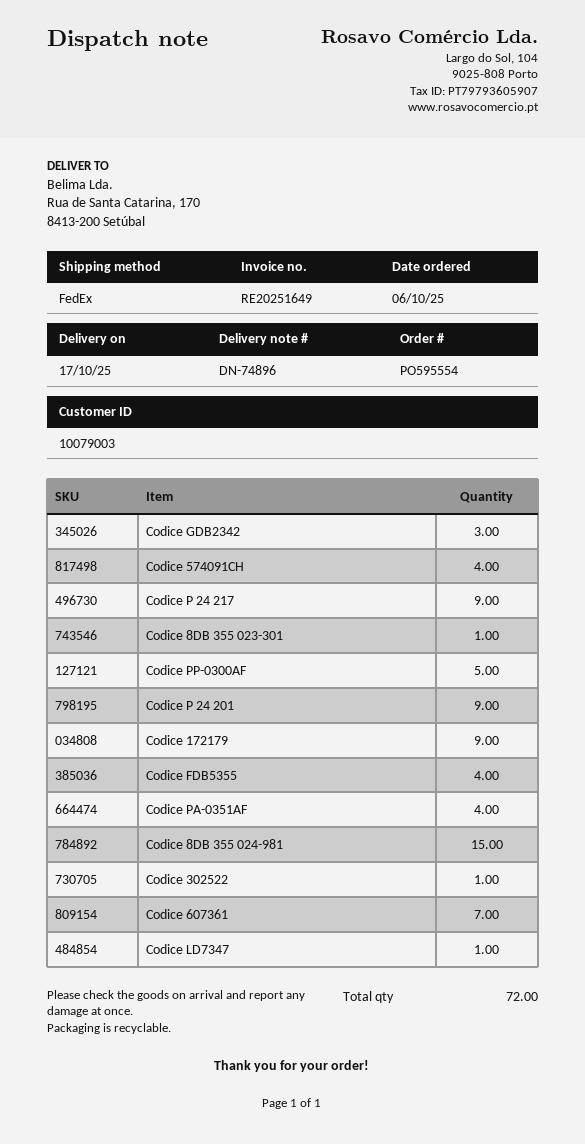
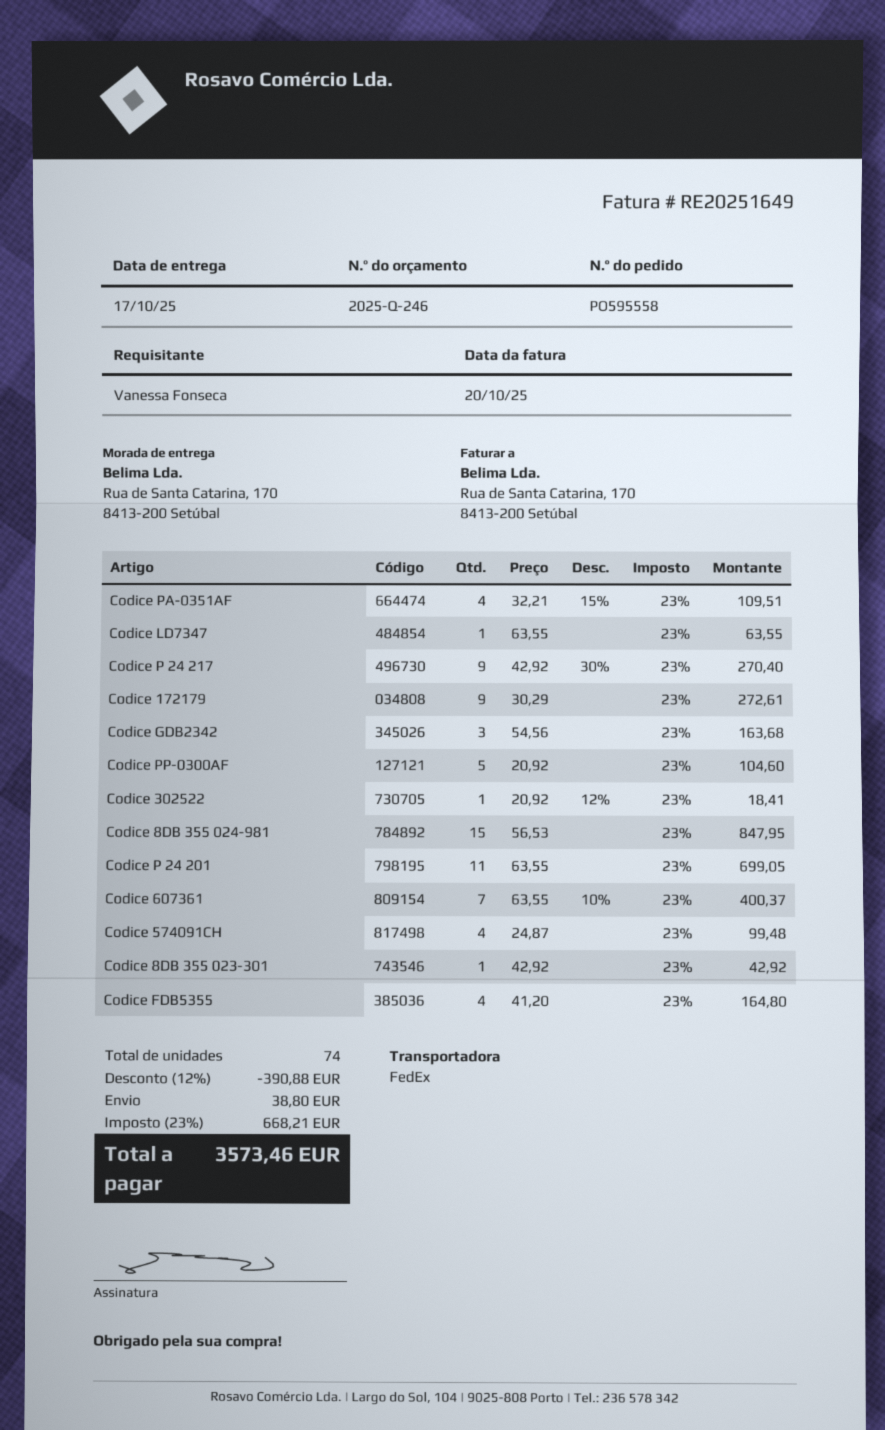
order number: PO595554 -> PO595558
Codice P 24 201: 9 -> 11
total quantity: 72 -> 74

